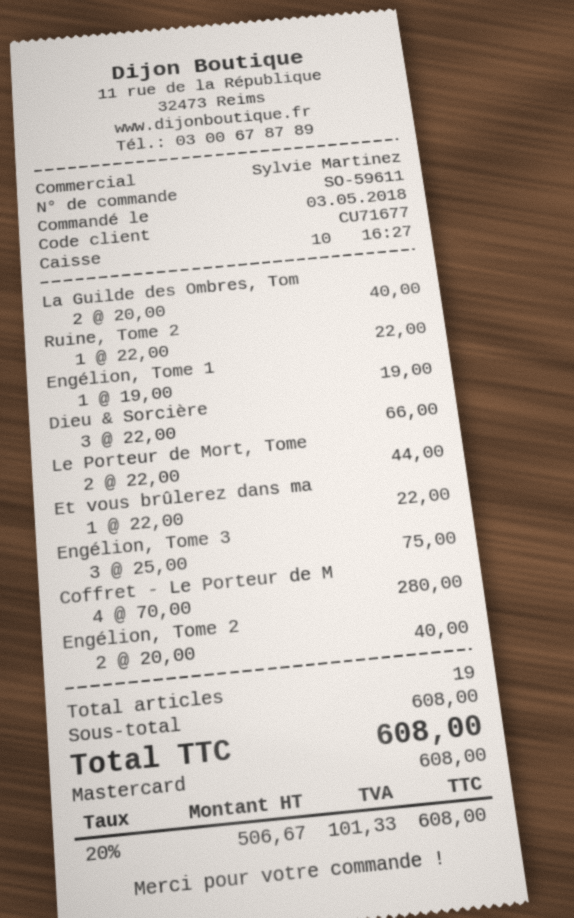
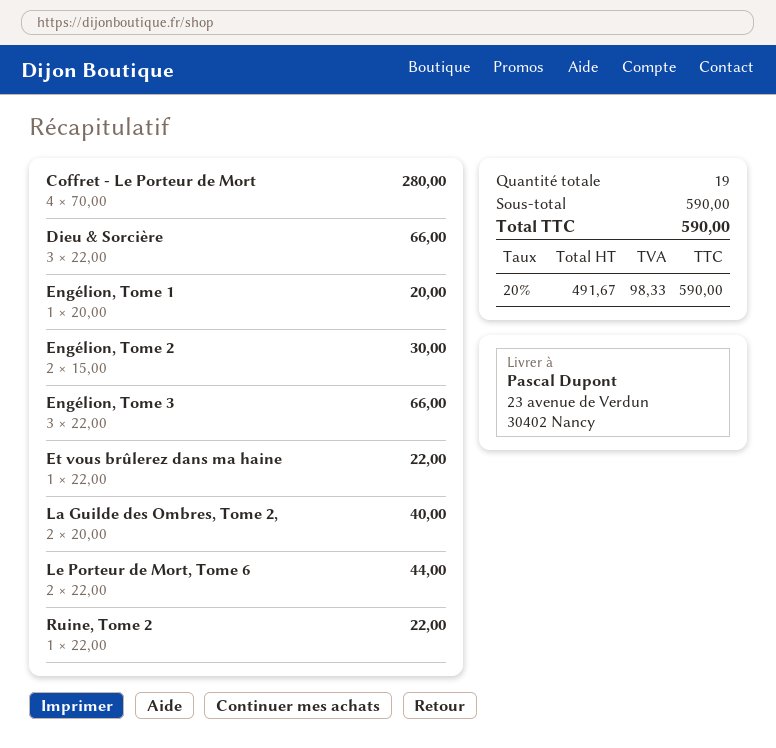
Engélion, Tome 1: 1 x 19.00 = 19.00 -> 1 x 20.00 = 20.00
Engélion, Tome 3: 3 x 25.00 = 75.00 -> 3 x 22.00 = 66.00
Engélion, Tome 2: 2 x 20.00 = 40.00 -> 2 x 15.00 = 30.00
subtotal: 608.00 -> 590.00
net: 506.67 -> 491.67
tax: 20% = 101.33 -> 20% = 98.33
total: 608.00 -> 590.00

